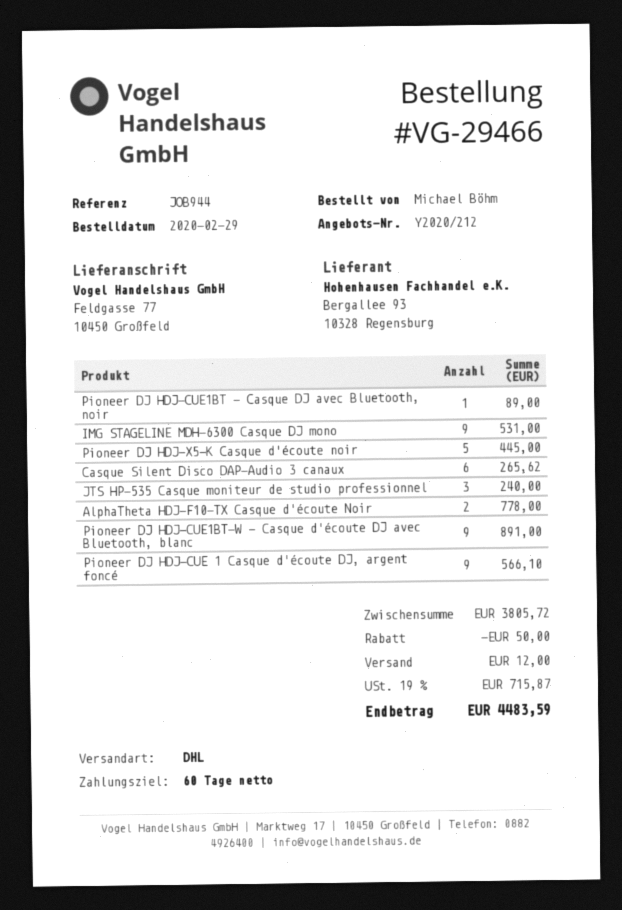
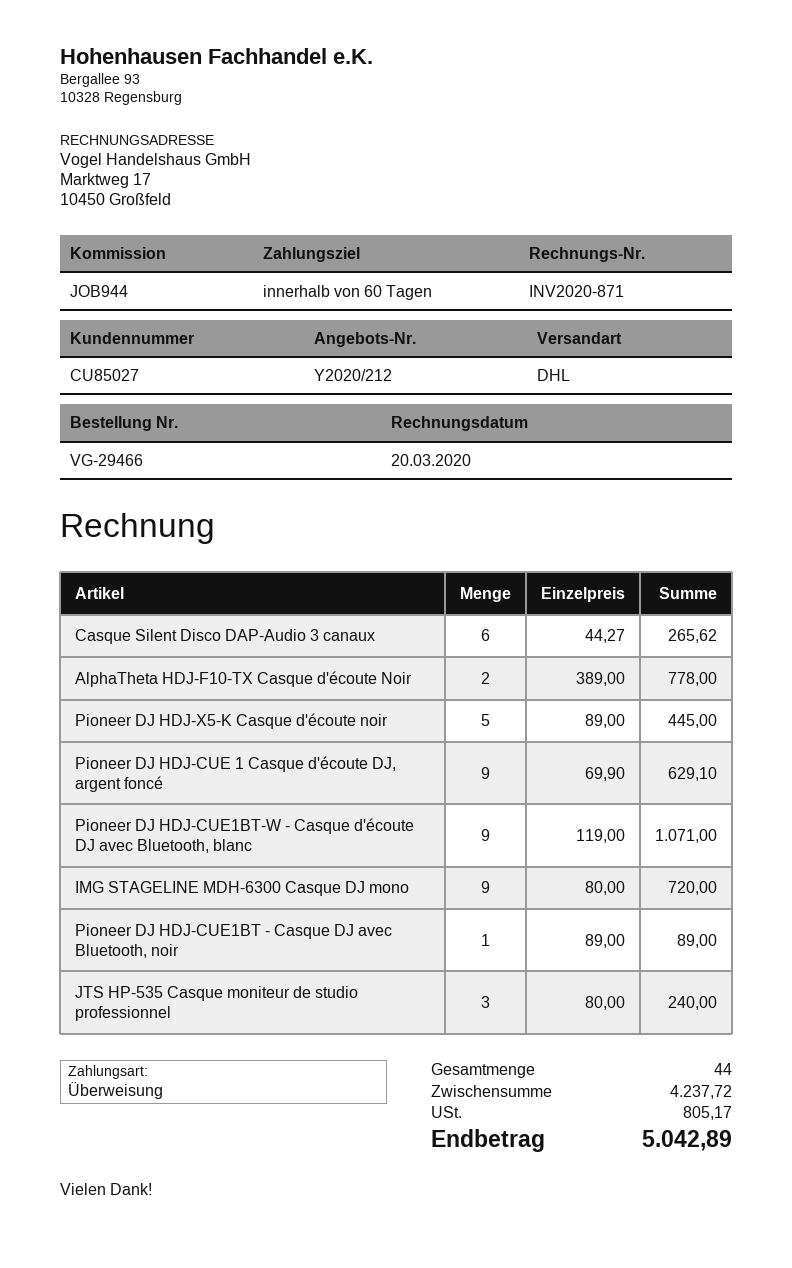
IMG STAGELINE MDH-6300 Casque DJ mono: 9 for 531.00 -> 9 for 720.00
Pioneer DJ HDJ-CUE1BT-W - Casque d'écoute DJ avec Bluetooth, blanc: 9 for 891.00 -> 9 for 1071.00
Pioneer DJ HDJ-CUE 1 Casque d'écoute DJ, argent foncé: 9 for 566.10 -> 9 for 629.10
subtotal: 3805.72 -> 4237.72
discount: 50.00 -> none
shipping: 12.00 -> none
tax: 715.87 -> 805.17
total: 4483.59 -> 5042.89

